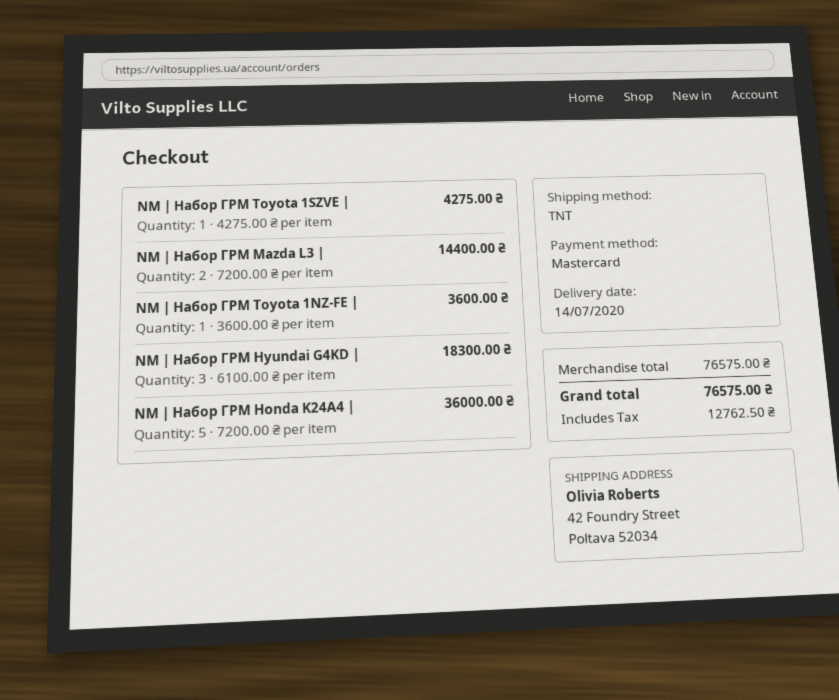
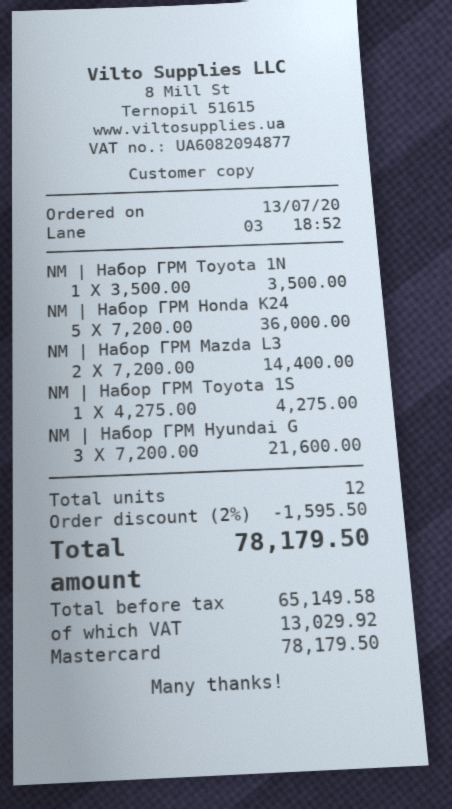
NM | Набор ГРМ Toyota 1NZ-FE |: 1 x 3600.00 = 3600.00 -> 1 x 3500.00 = 3500.00
NM | Набор ГРМ Hyundai G4KD |: 3 x 6100.00 = 18300.00 -> 3 x 7200.00 = 21600.00
discount: none -> 2% = 1595.50
tax: 12762.50 -> 13029.92
total: 76575.00 -> 78179.50

